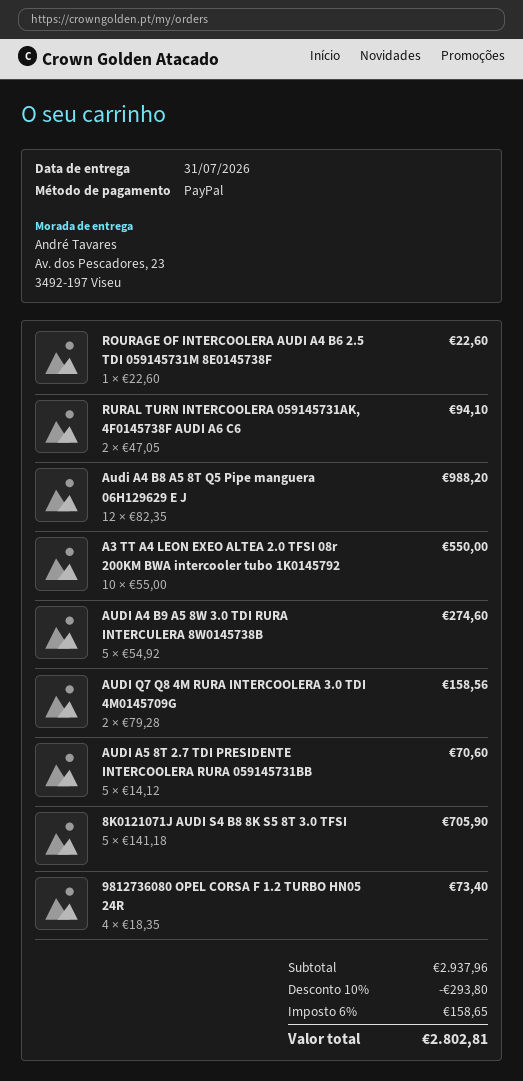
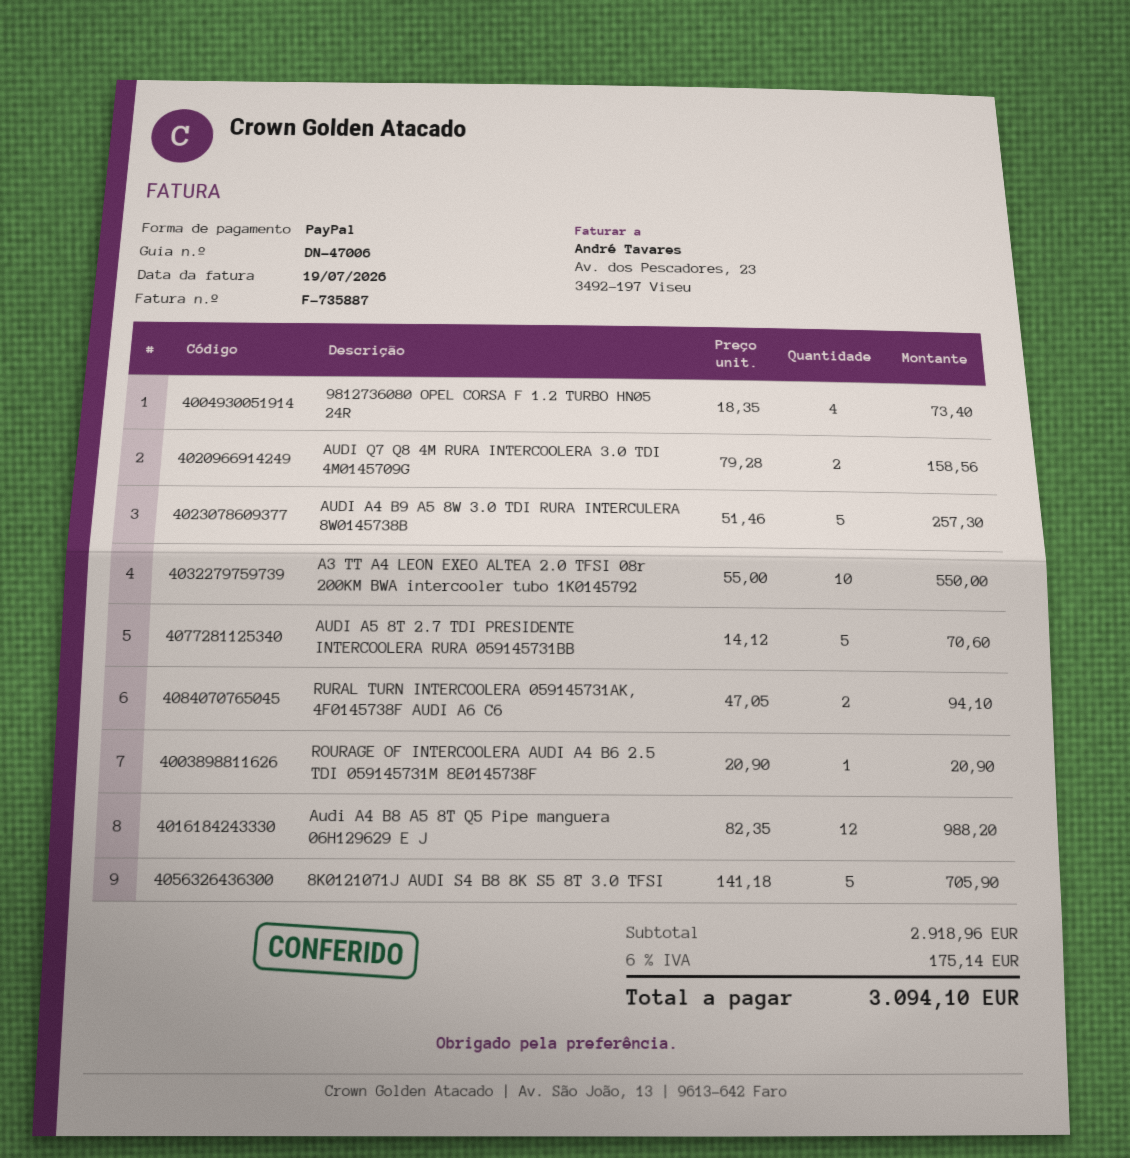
ROURAGE OF INTERCOOLERA AUDI A4 B6 2.5 TDI 059145731M 8E0145738F: 1 x 22.60 = 22.60 -> 1 x 20.90 = 20.90
AUDI A4 B9 A5 8W 3.0 TDI RURA INTERCULERA 8W0145738B: 5 x 54.92 = 274.60 -> 5 x 51.46 = 257.30
subtotal: 2937.96 -> 2918.96
discount: 10% = 293.80 -> none
tax: 6% = 158.65 -> 6% = 175.14
total: 2802.81 -> 3094.10

